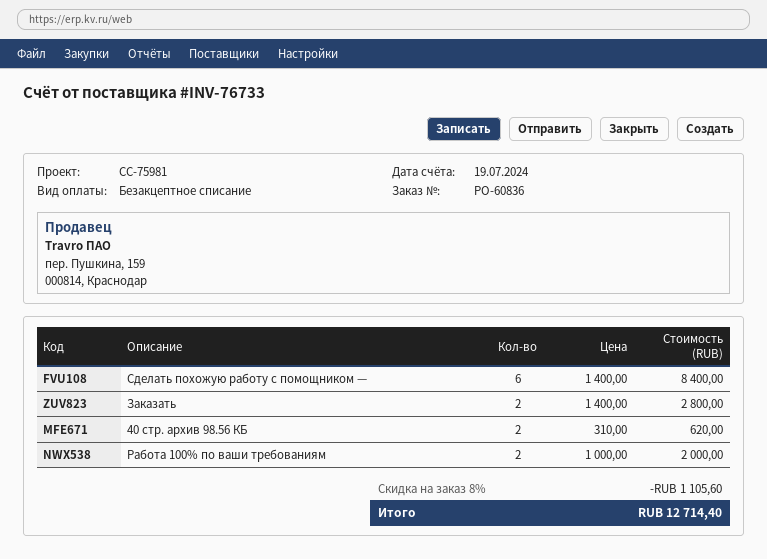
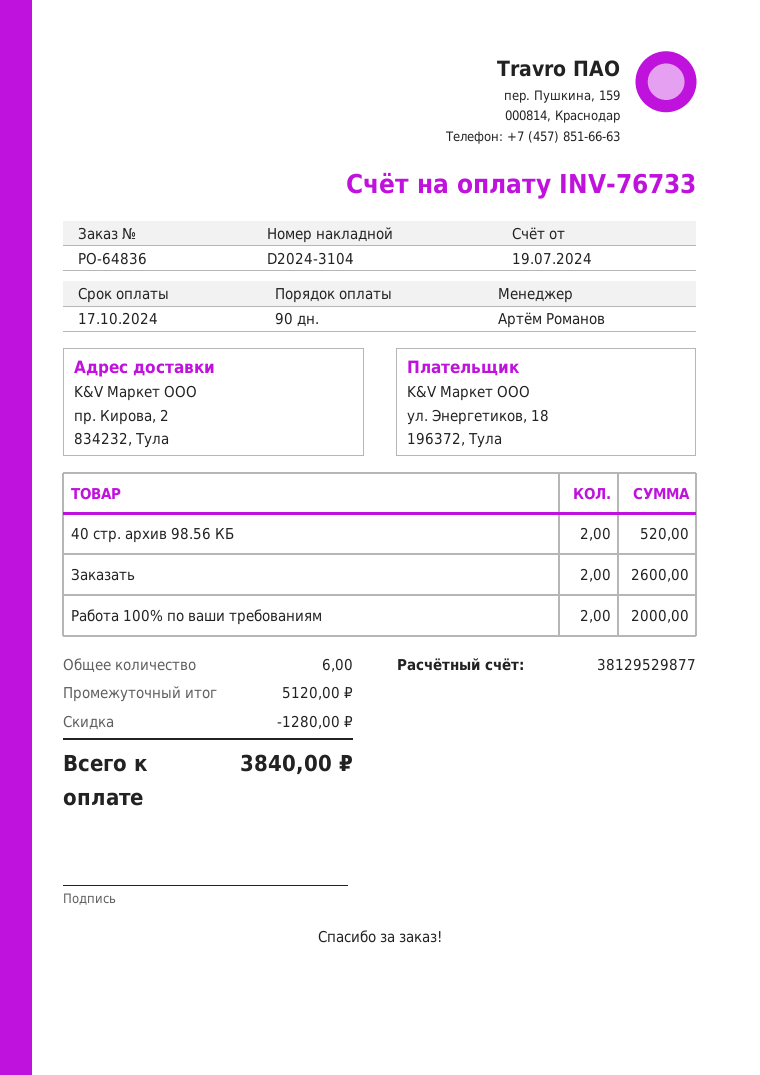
order number: PO-60836 -> PO-64836
Сделать похожую работу с помощником —: 6 for 8400.00 -> none
Заказать: 2 for 2800.00 -> 2 for 2600.00
40 стр. архив 98.56 КБ: 2 for 620.00 -> 2 for 520.00
discount: 1105.60 -> 1280.00
total: 12714.40 -> 3840.00

